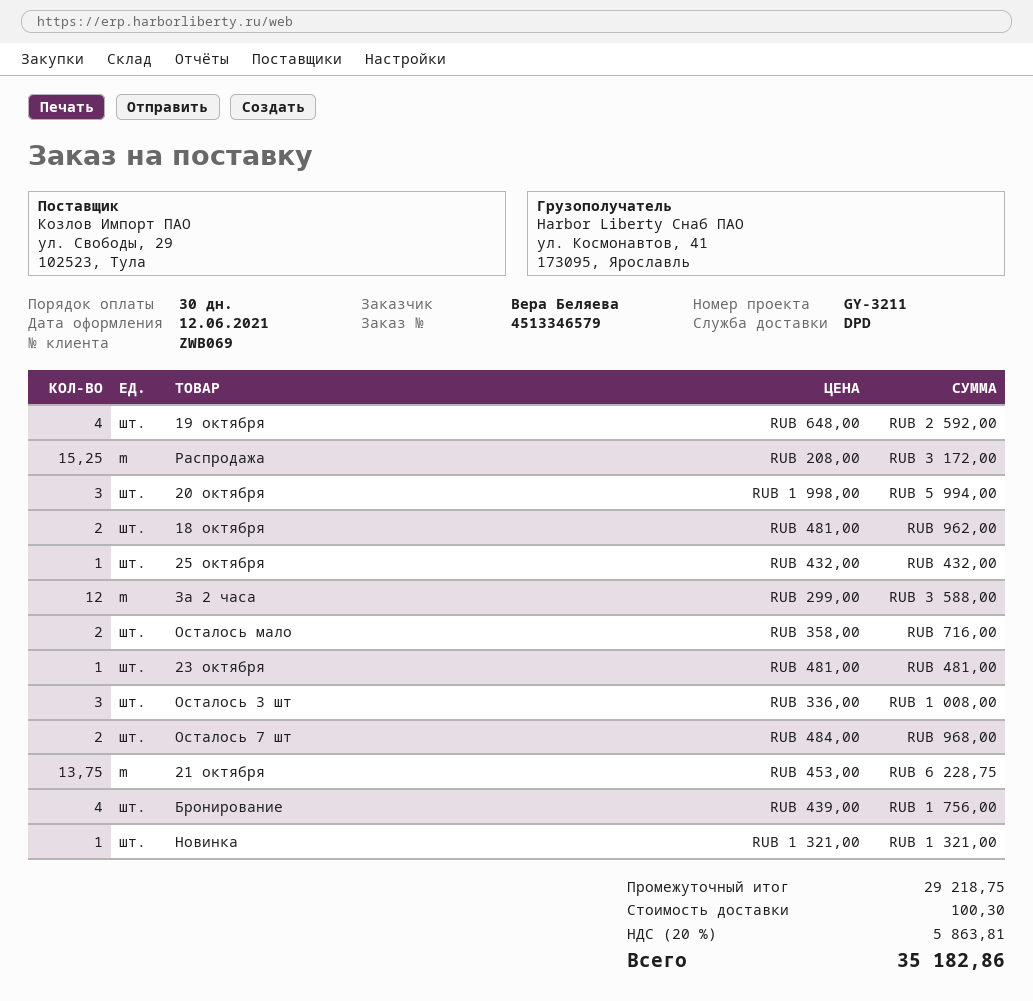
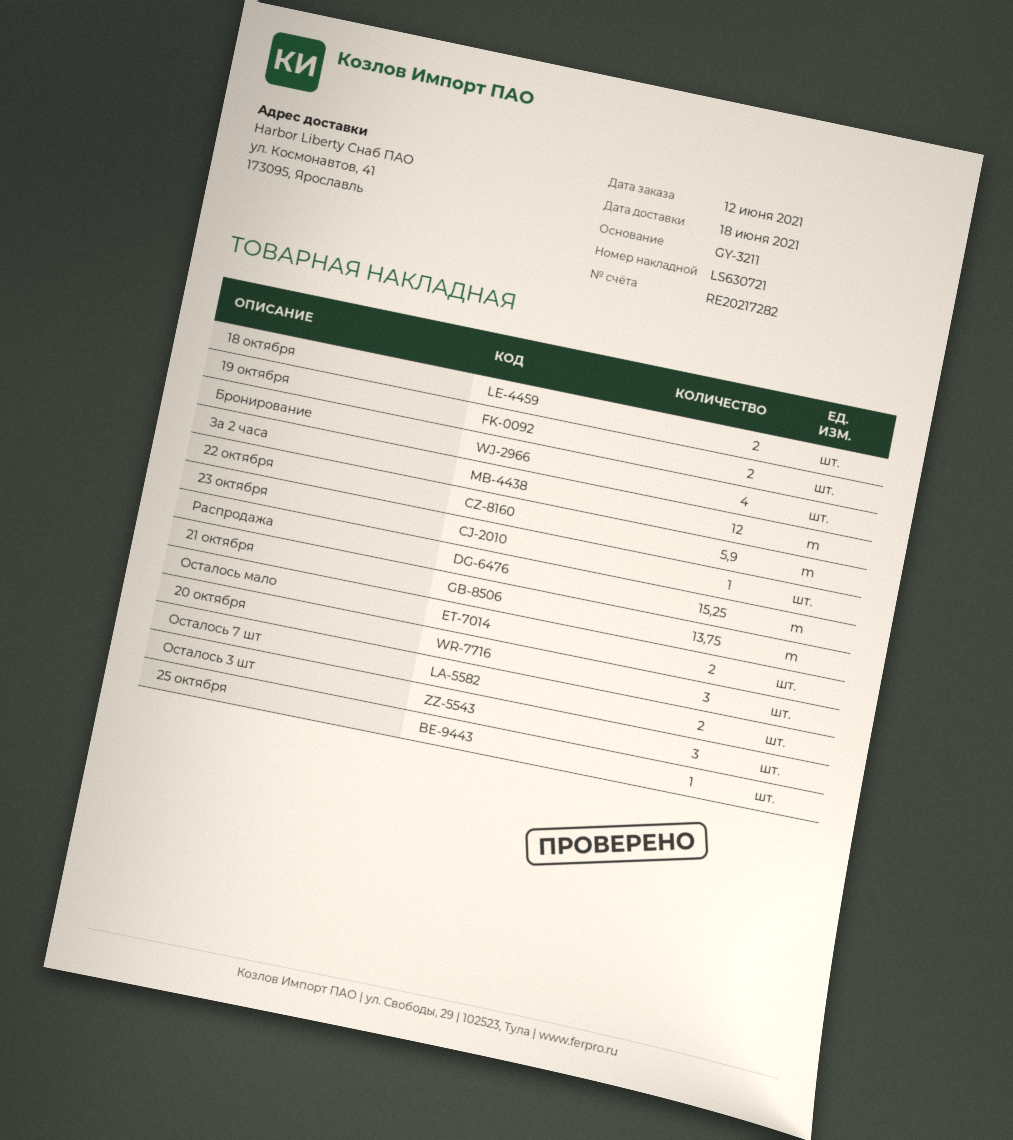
19 октября: 4 -> 2
Новинка: 1 -> none
22 октября: none -> 5.9

